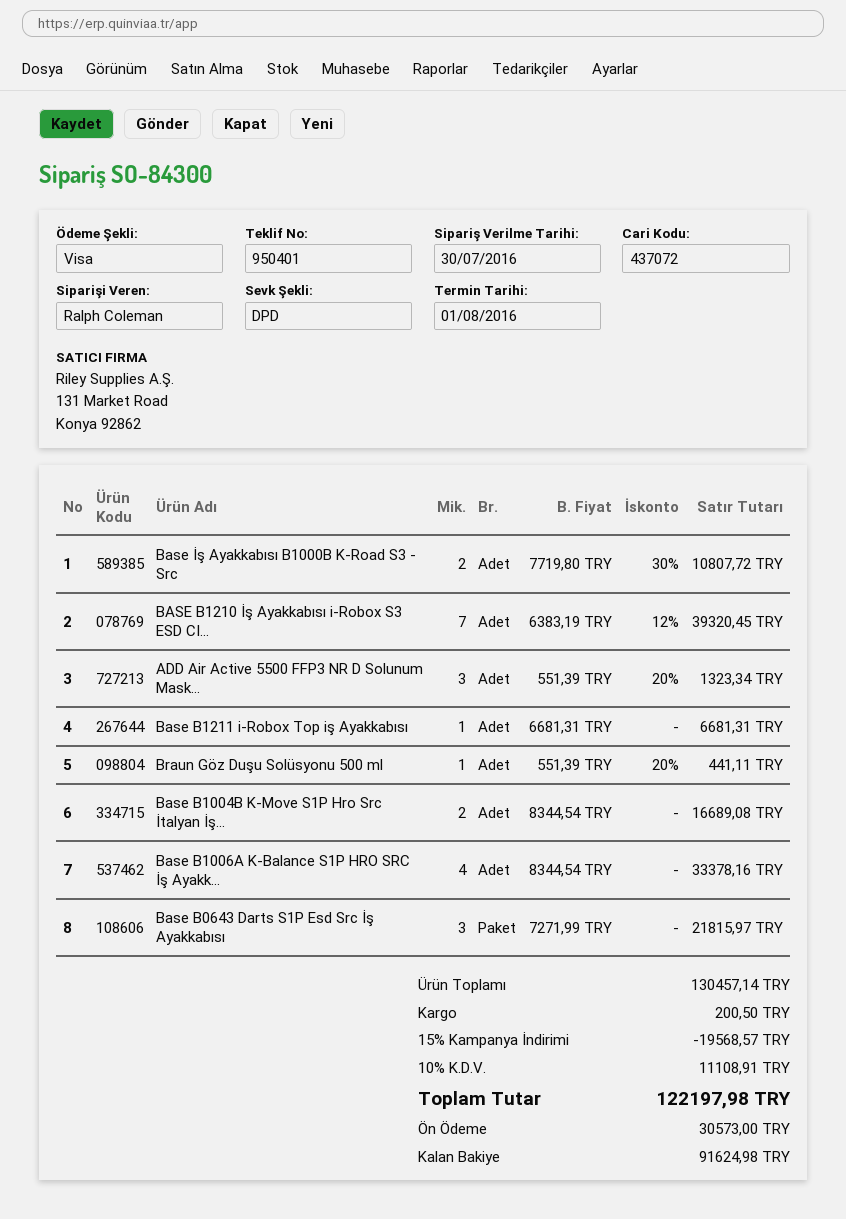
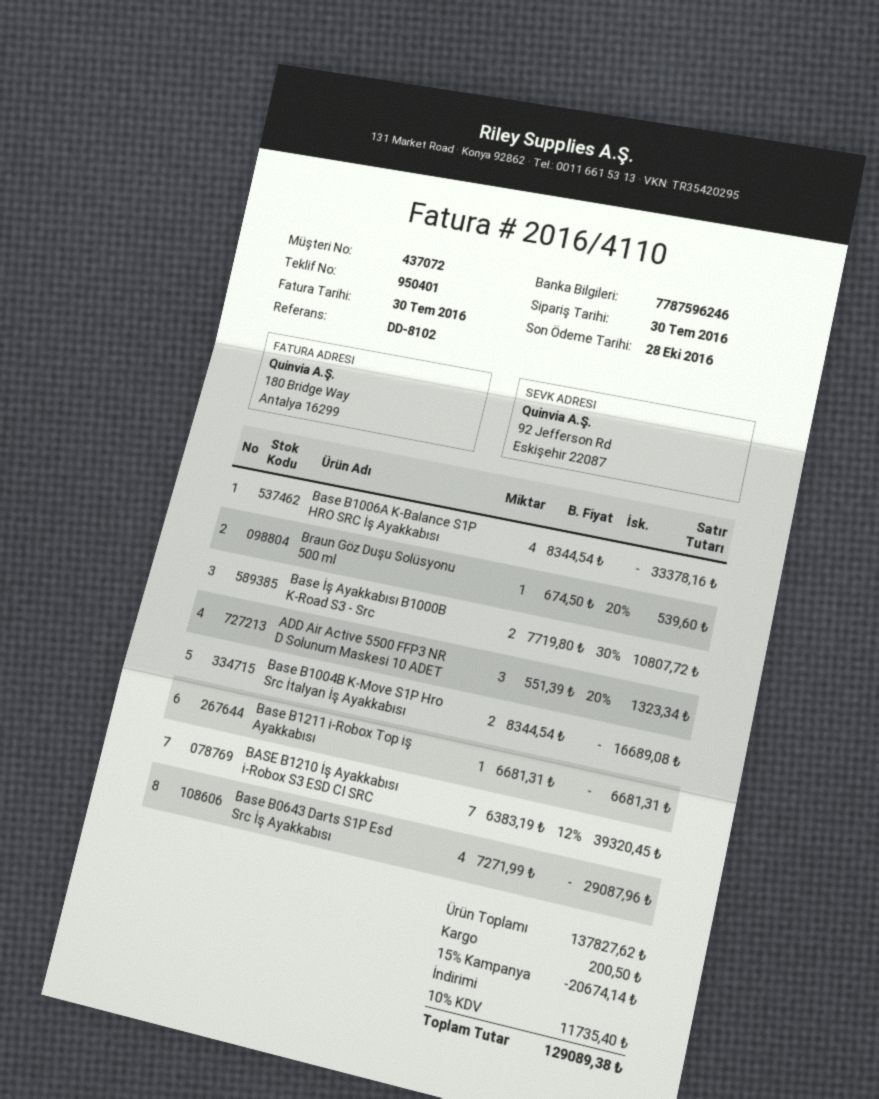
Braun Göz Duşu Solüsyonu 500 ml: 1 x 551.39 - 20% = 441.11 -> 1 x 674.50 - 20% = 539.60
Base B0643 Darts S1P Esd Src İş Ayakkabısı: 3 x 7271.99 = 21815.97 -> 4 x 7271.99 = 29087.96
subtotal: 130457.14 -> 137827.62
discount: 15% = 19568.57 -> 15% = 20674.14
tax: 10% = 11108.91 -> 10% = 11735.40
total: 122197.98 -> 129089.38

